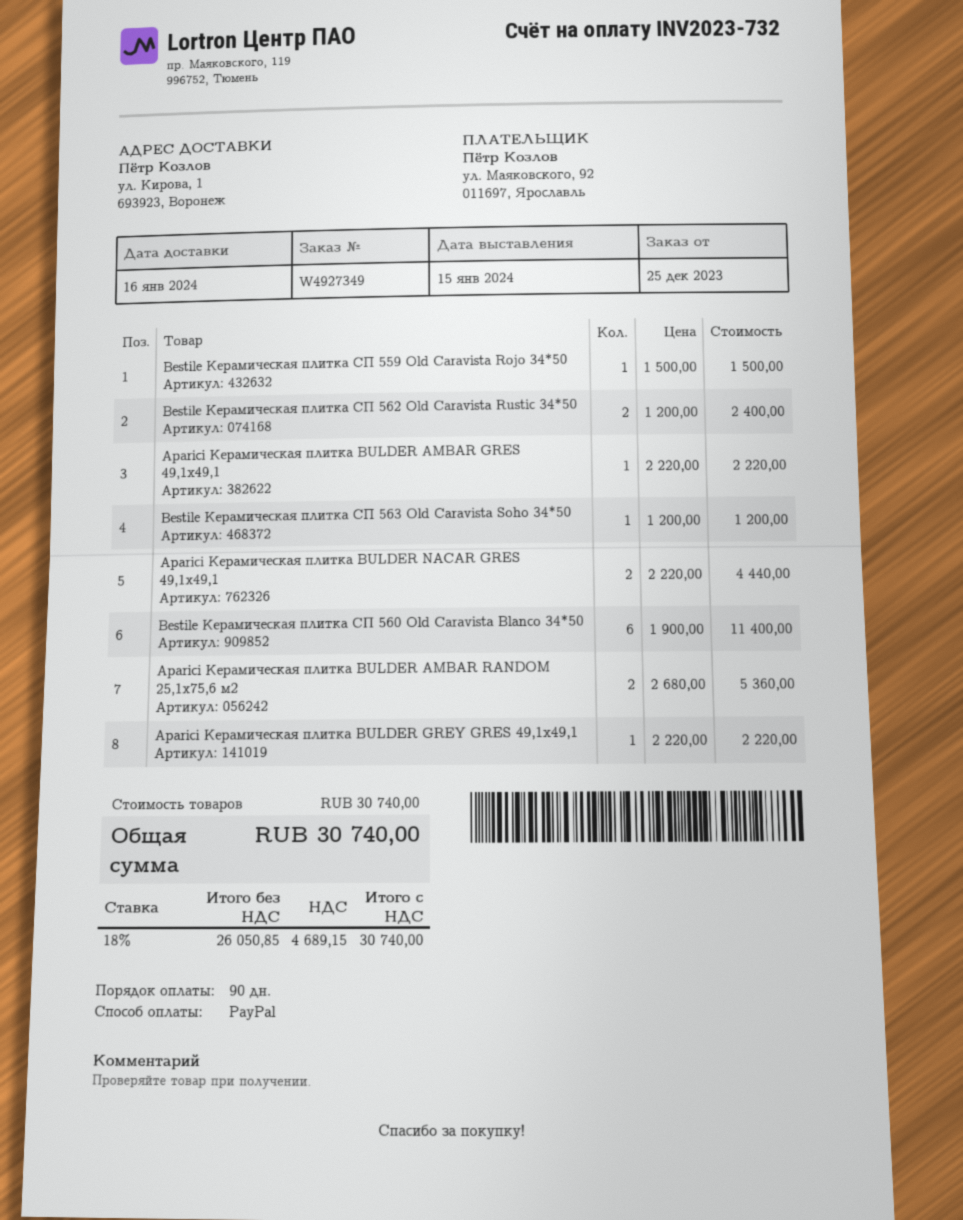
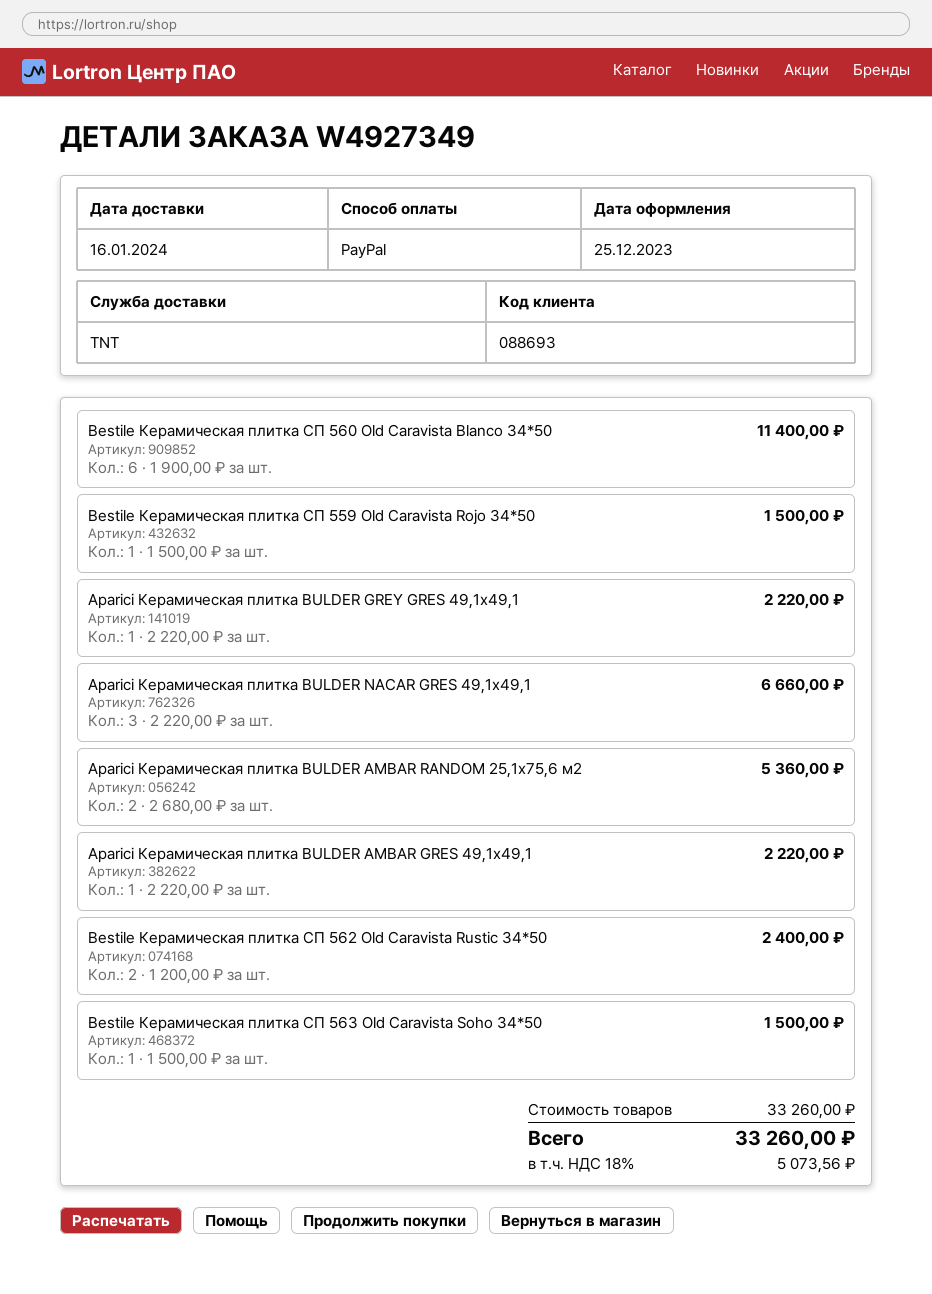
Bestile Керамическая плитка СП 563 Old Caravista Soho 34*50: 1 x 1200.00 = 1200.00 -> 1 x 1500.00 = 1500.00
Aparici Керамическая плитка BULDER NACAR GRES 49,1х49,1: 2 x 2220.00 = 4440.00 -> 3 x 2220.00 = 6660.00
subtotal: 30740.00 -> 33260.00
tax: 18% = 4689.15 -> 18% = 5073.56
total: 30740.00 -> 33260.00

